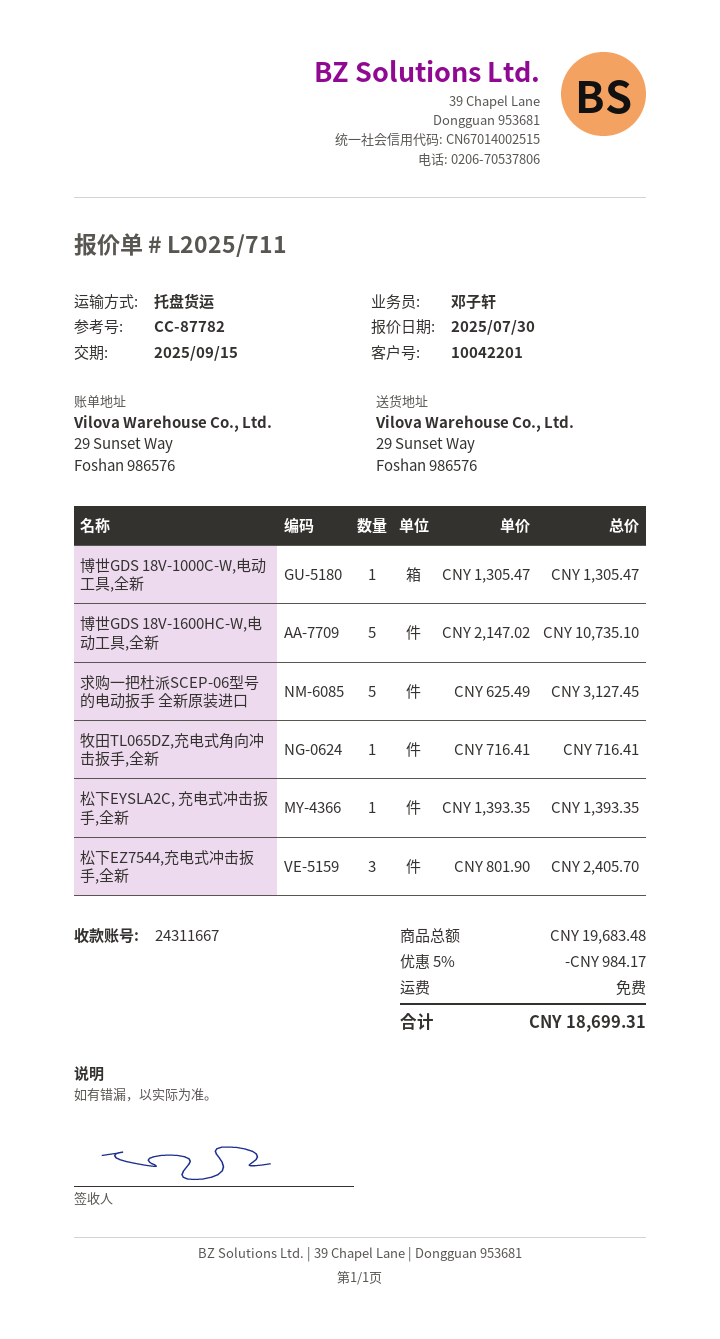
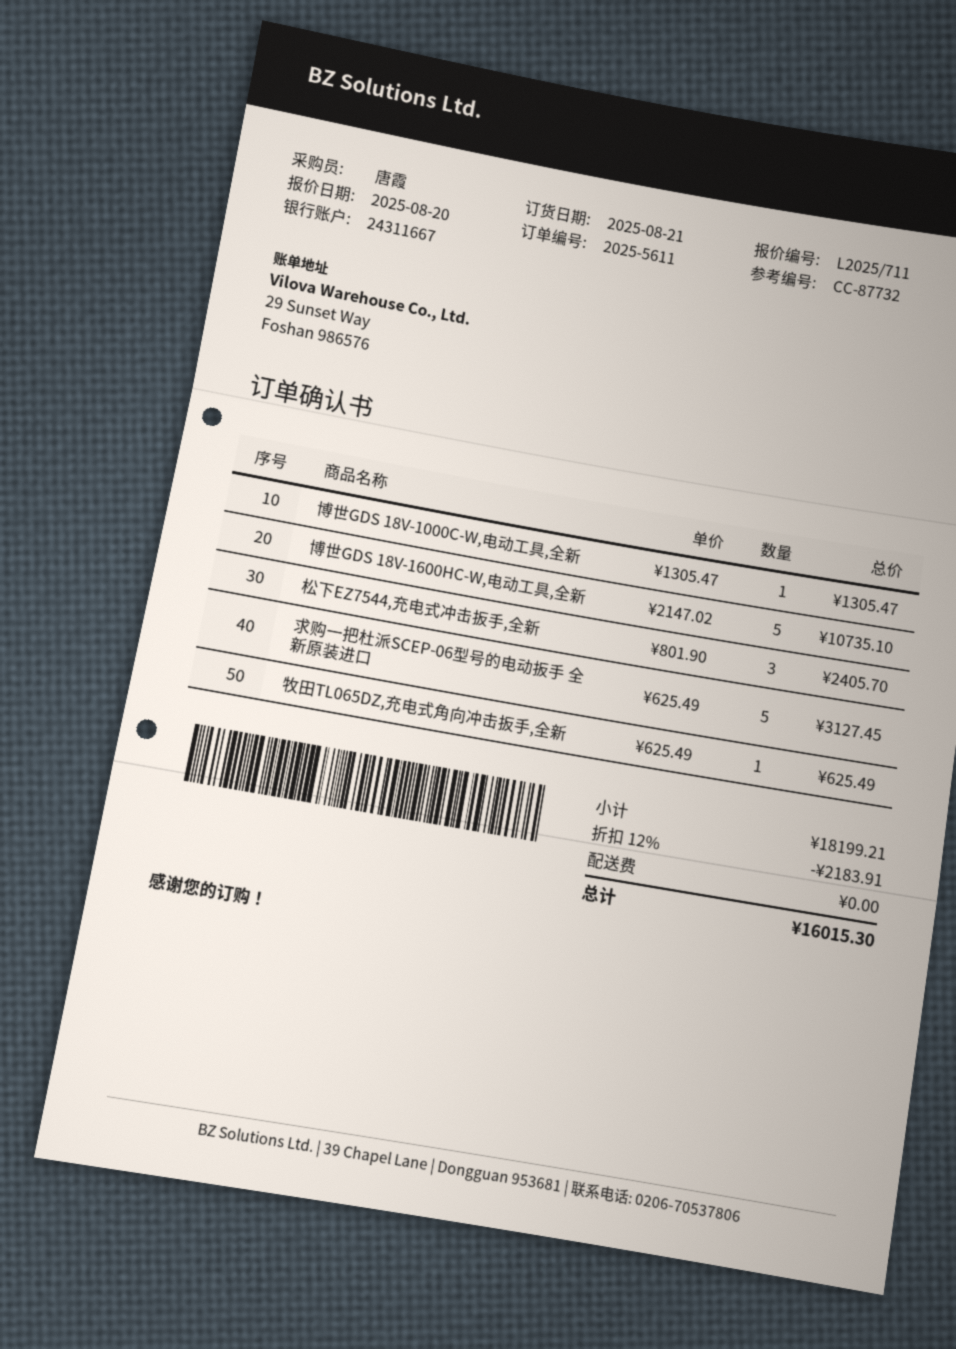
quote date: 2025-07-30 -> 2025-08-20
reference: CC-87782 -> CC-87732
牧田TL065DZ,充电式角向冲击扳手,全新: 1 x 716.41 = 716.41 -> 1 x 625.49 = 625.49
松下EYSLA2C, 充电式冲击扳手,全新: 1 x 1393.35 = 1393.35 -> none
subtotal: 19683.48 -> 18199.21
discount: 5% = 984.17 -> 12% = 2183.91
total: 18699.31 -> 16015.30

